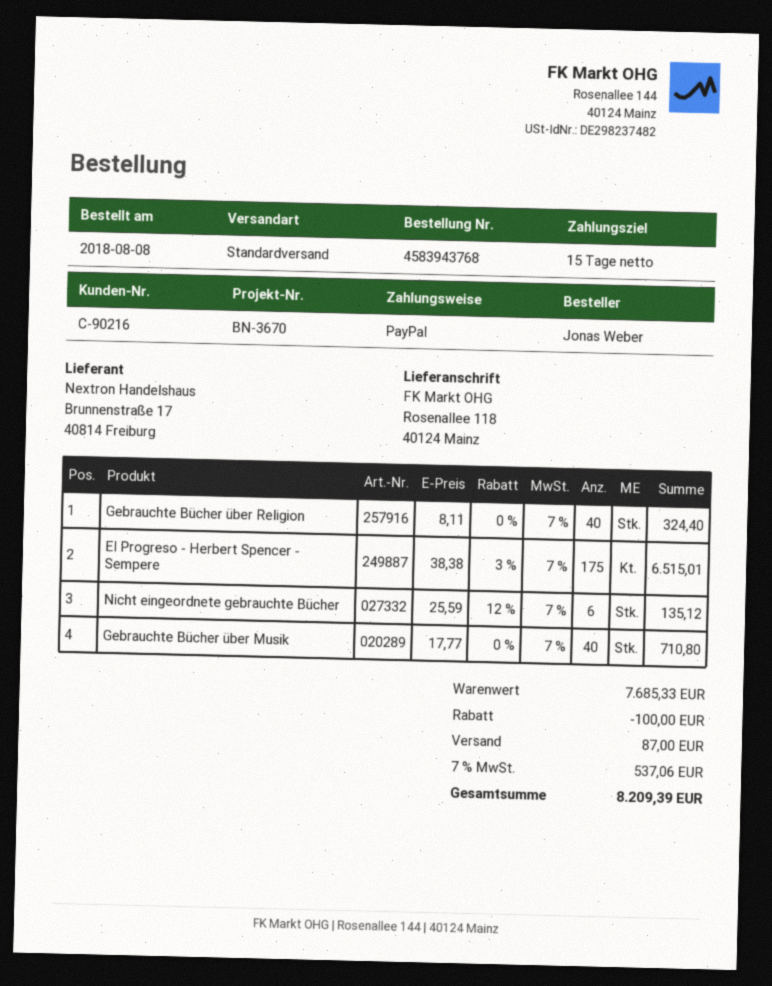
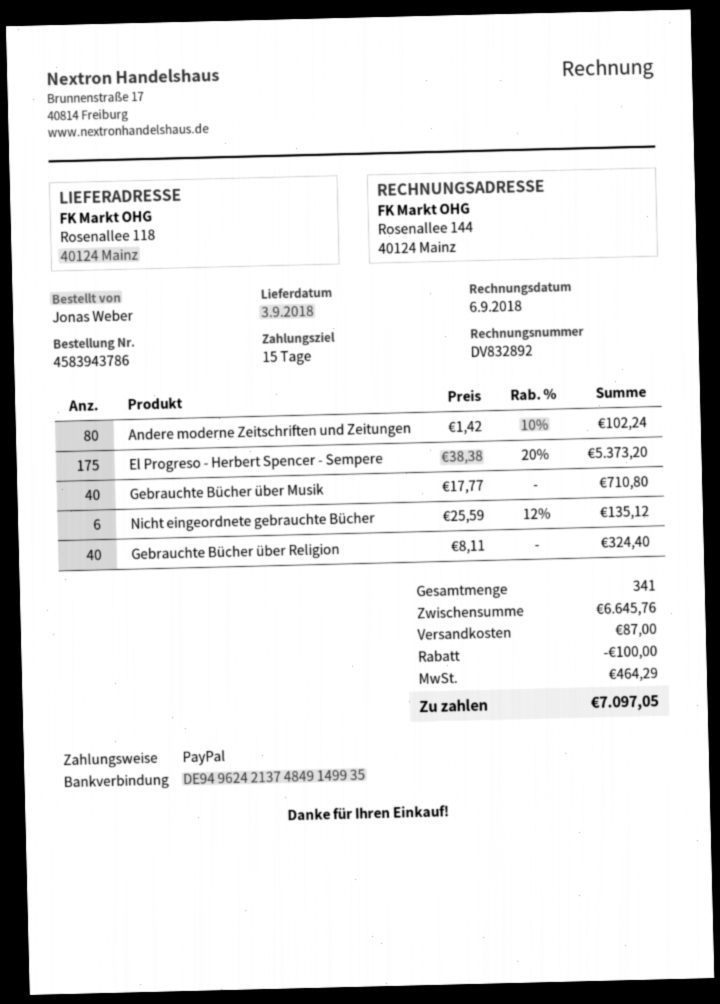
order number: 4583943768 -> 4583943786
El Progreso - Herbert Spencer - Sempere: 175 x 38.38 - 3% = 6515.01 -> 175 x 38.38 - 20% = 5373.20
Andere moderne Zeitschriften und Zeitungen: none -> 80 x 1.42 - 10% = 102.24
subtotal: 7685.33 -> 6645.76
tax: 537.06 -> 464.29
total: 8209.39 -> 7097.05

